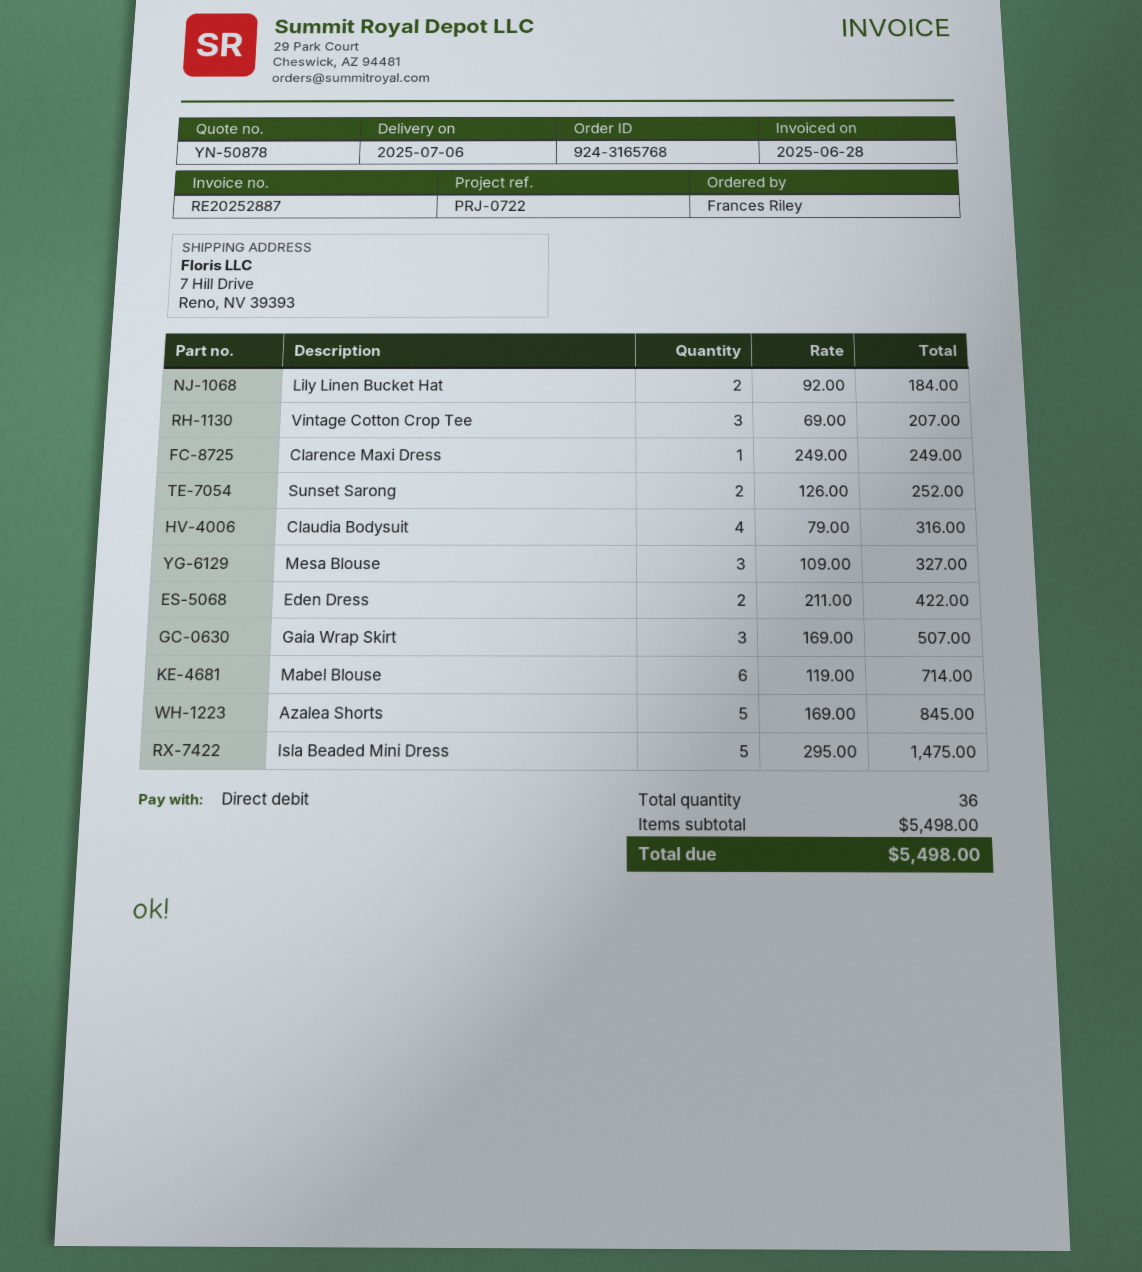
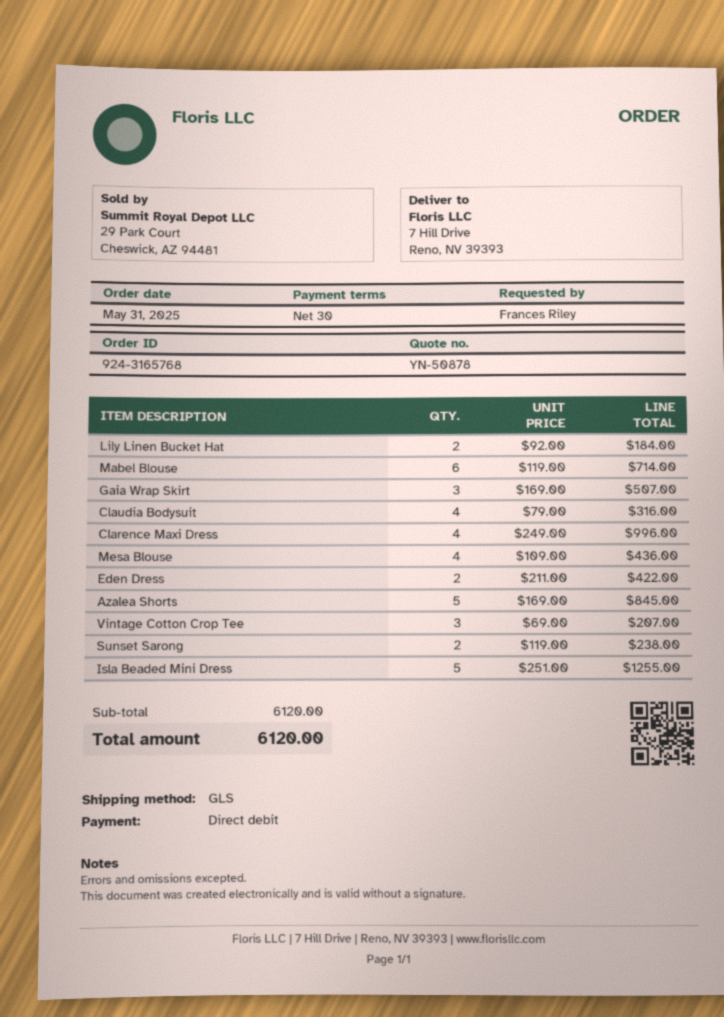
Clarence Maxi Dress: 1 x 249.00 = 249.00 -> 4 x 249.00 = 996.00
Sunset Sarong: 2 x 126.00 = 252.00 -> 2 x 119.00 = 238.00
Mesa Blouse: 3 x 109.00 = 327.00 -> 4 x 109.00 = 436.00
Isla Beaded Mini Dress: 5 x 295.00 = 1475.00 -> 5 x 251.00 = 1255.00
subtotal: 5498.00 -> 6120.00
total: 5498.00 -> 6120.00

